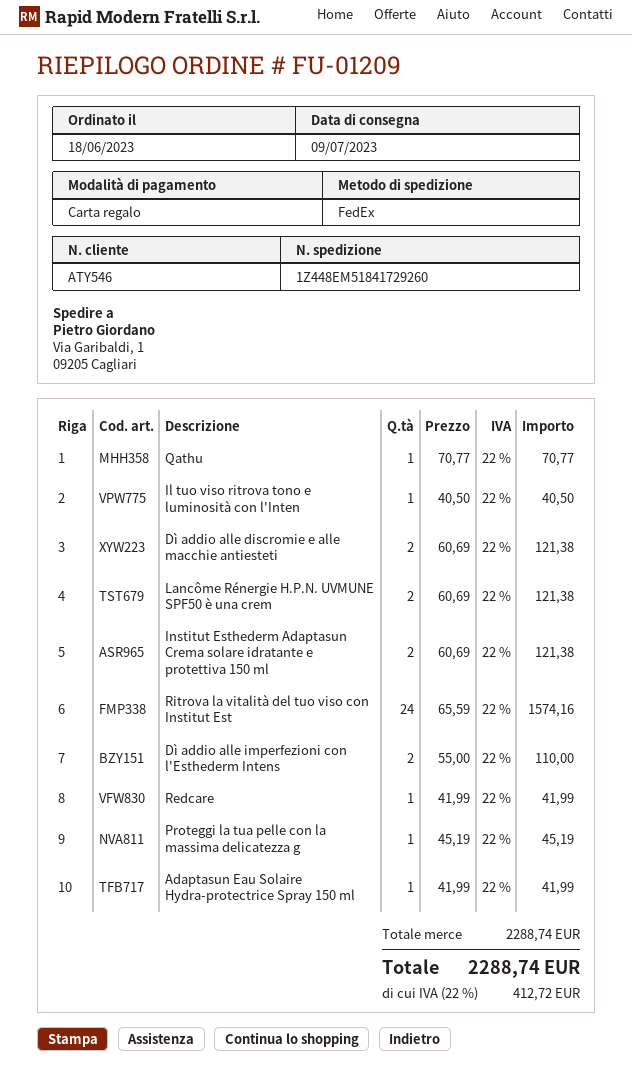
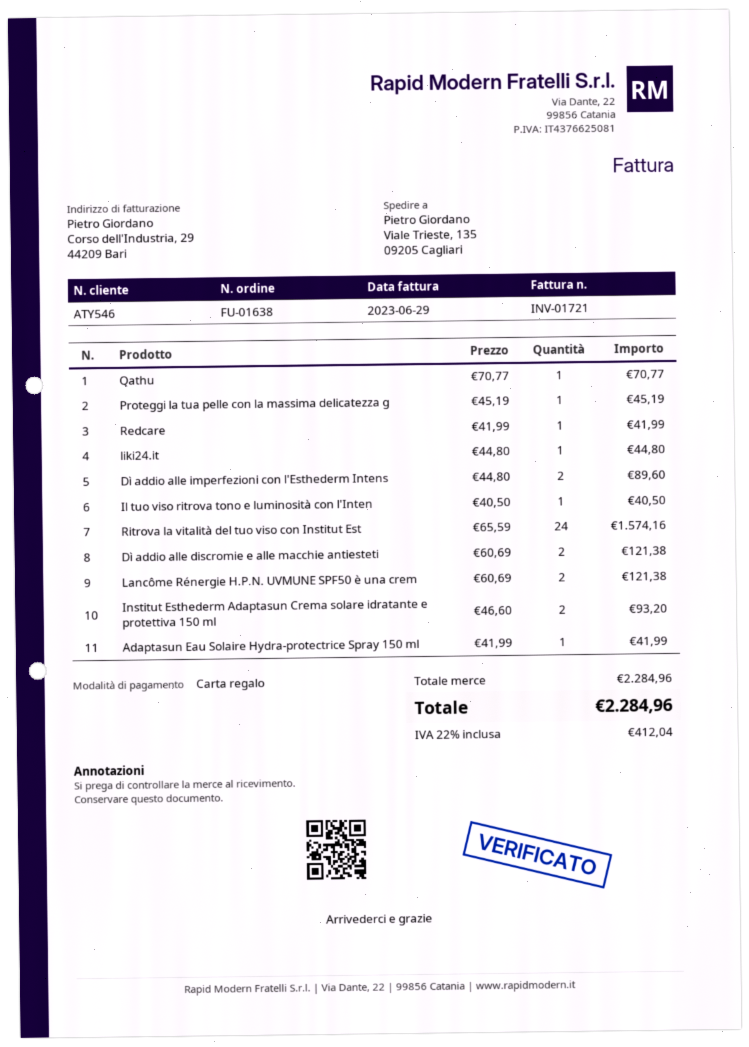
order number: FU-01209 -> FU-01638
ship to: Via Garibaldi, 1, 09205 Cagliari -> Viale Trieste, 135, 09205 Cagliari
Institut Esthederm Adaptasun Crema solare idratante e protettiva 150 ml: 2 x 60.69 = 121.38 -> 2 x 46.60 = 93.20
Dì addio alle imperfezioni con l'Esthederm Intens: 2 x 55.00 = 110.00 -> 2 x 44.80 = 89.60
liki24.it: none -> 1 x 44.80 = 44.80
subtotal: 2288.74 -> 2284.96
tax: 22% = 412.72 -> 22% = 412.04
total: 2288.74 -> 2284.96

